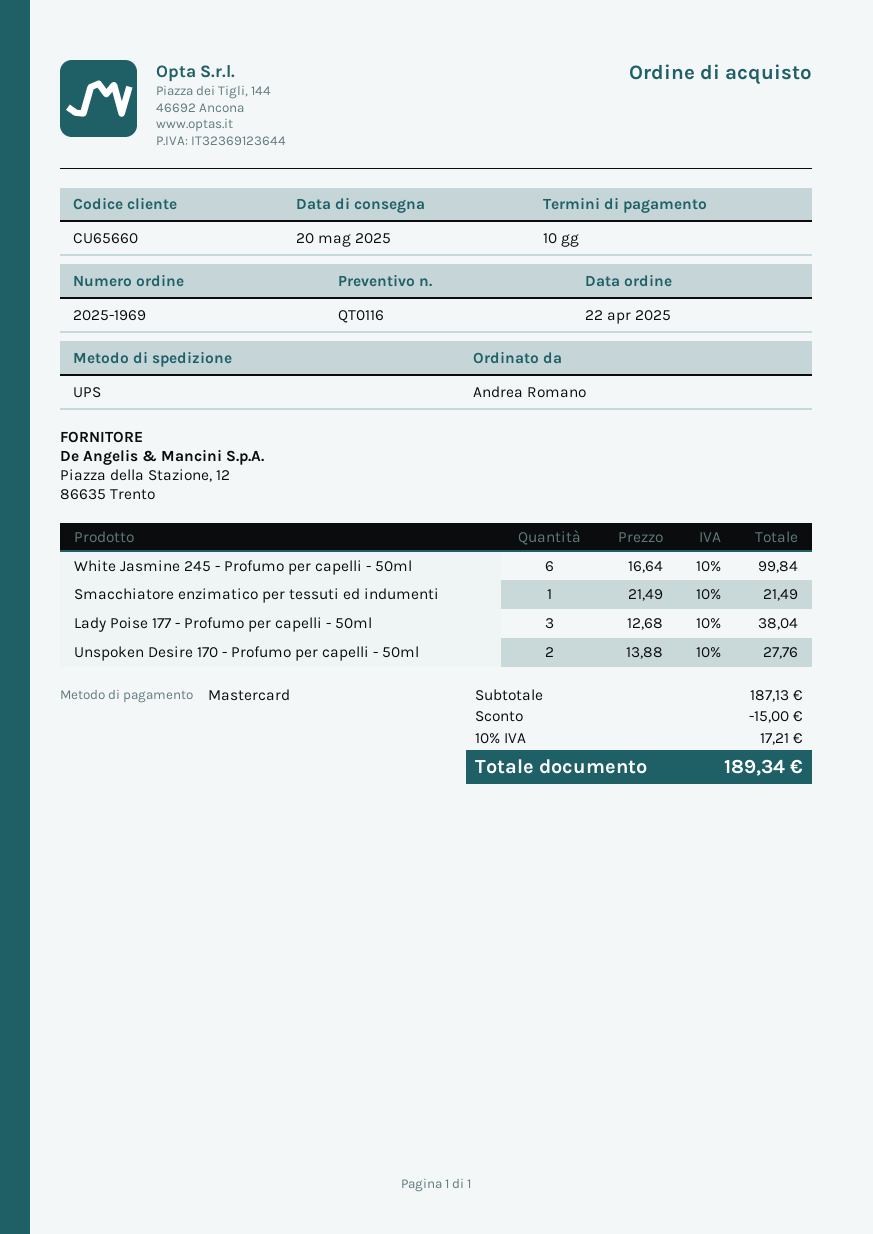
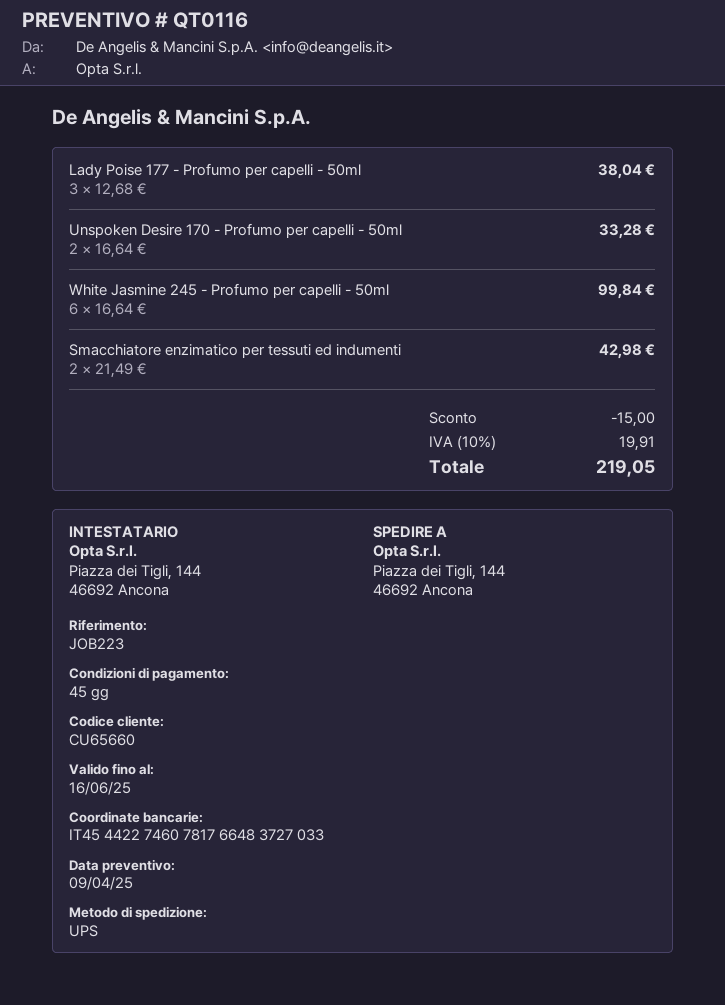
payment terms: 10 days -> 45 days
Smacchiatore enzimatico per tessuti ed indumenti: 1 x 21.49 = 21.49 -> 2 x 21.49 = 42.98
Unspoken Desire 170 - Profumo per capelli - 50ml: 2 x 13.88 = 27.76 -> 2 x 16.64 = 33.28
tax: 10% = 17.21 -> 10% = 19.91
total: 189.34 -> 219.05

